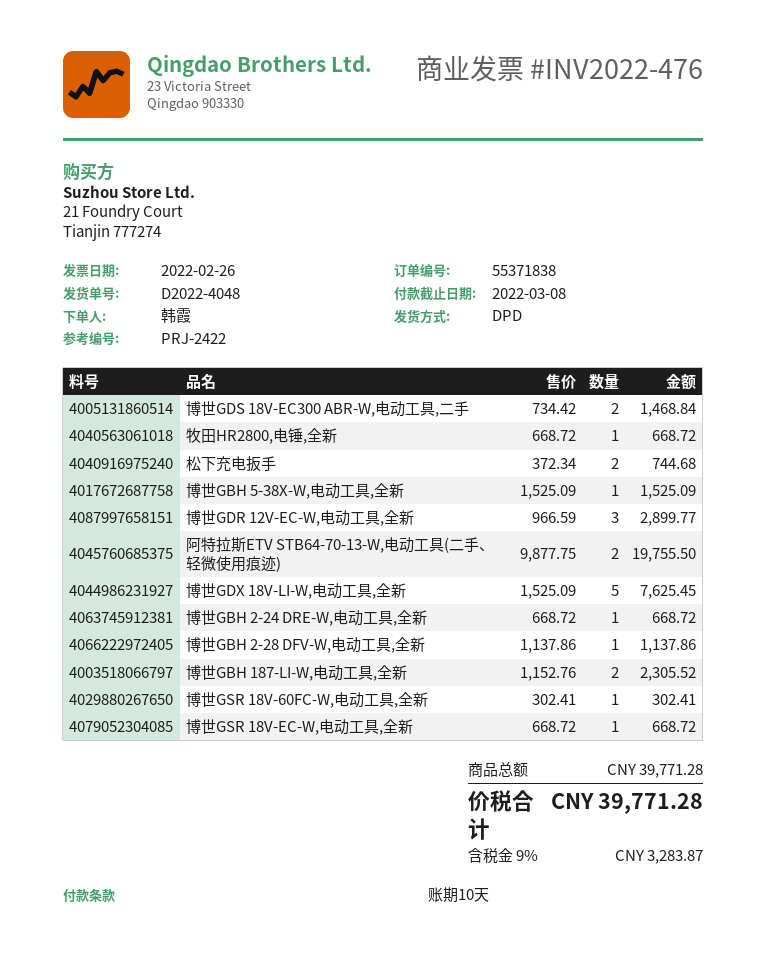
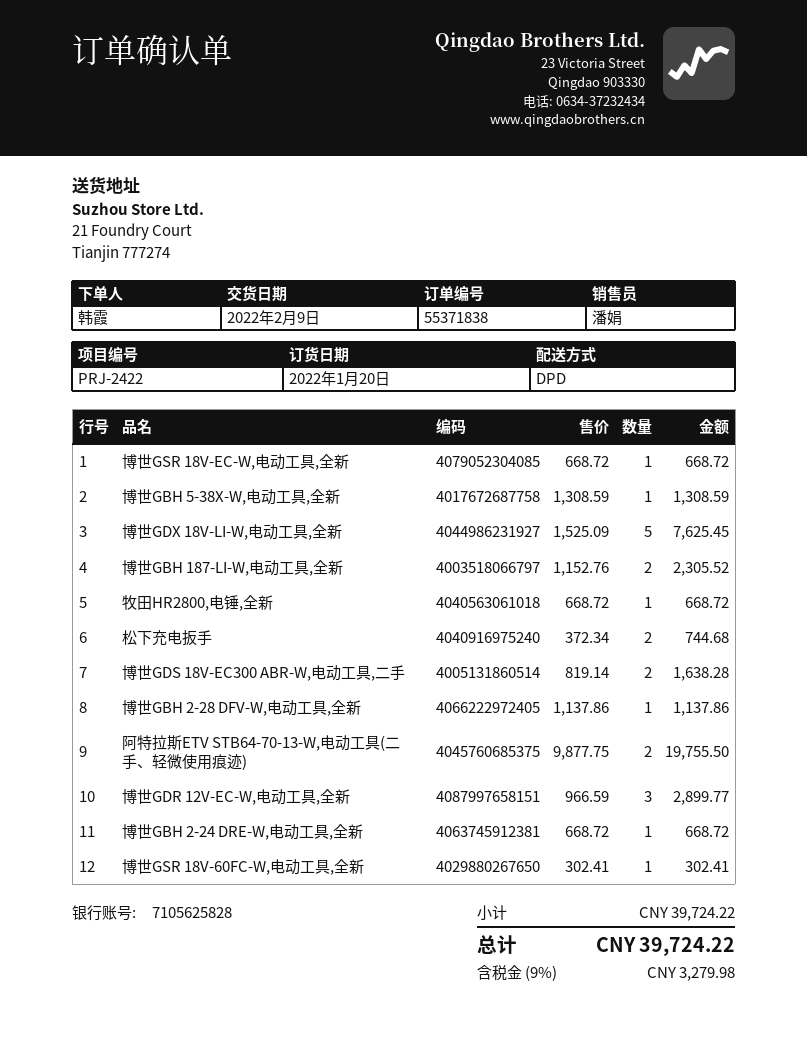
博世GDS 18V-EC300 ABR-W,电动工具,二手: 2 x 734.42 = 1468.84 -> 2 x 819.14 = 1638.28
博世GBH 5-38X-W,电动工具,全新: 1 x 1525.09 = 1525.09 -> 1 x 1308.59 = 1308.59
subtotal: 39771.28 -> 39724.22
tax: 9% = 3283.87 -> 9% = 3279.98
total: 39771.28 -> 39724.22

